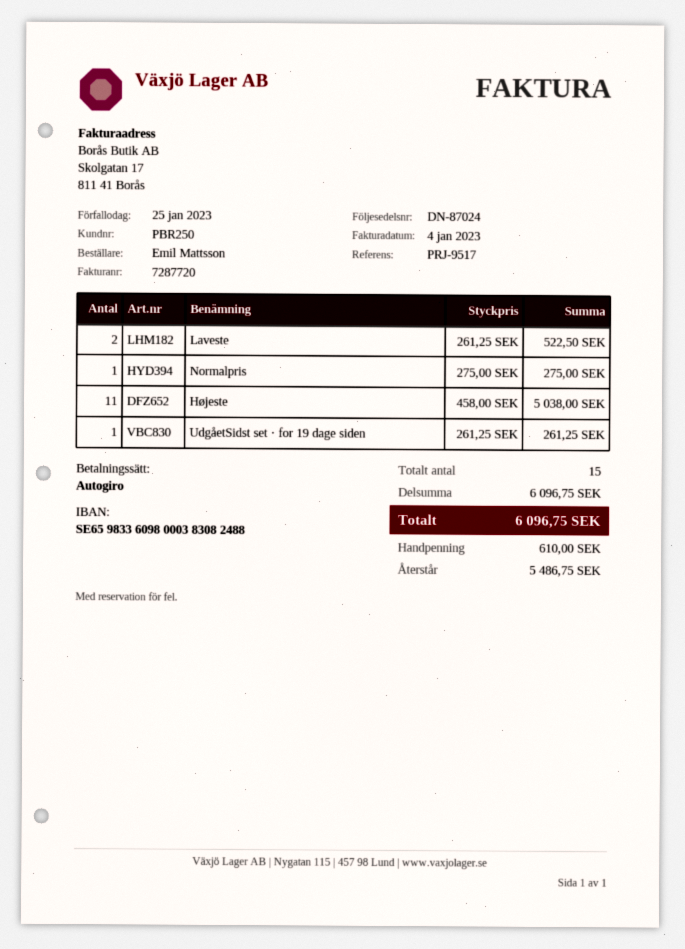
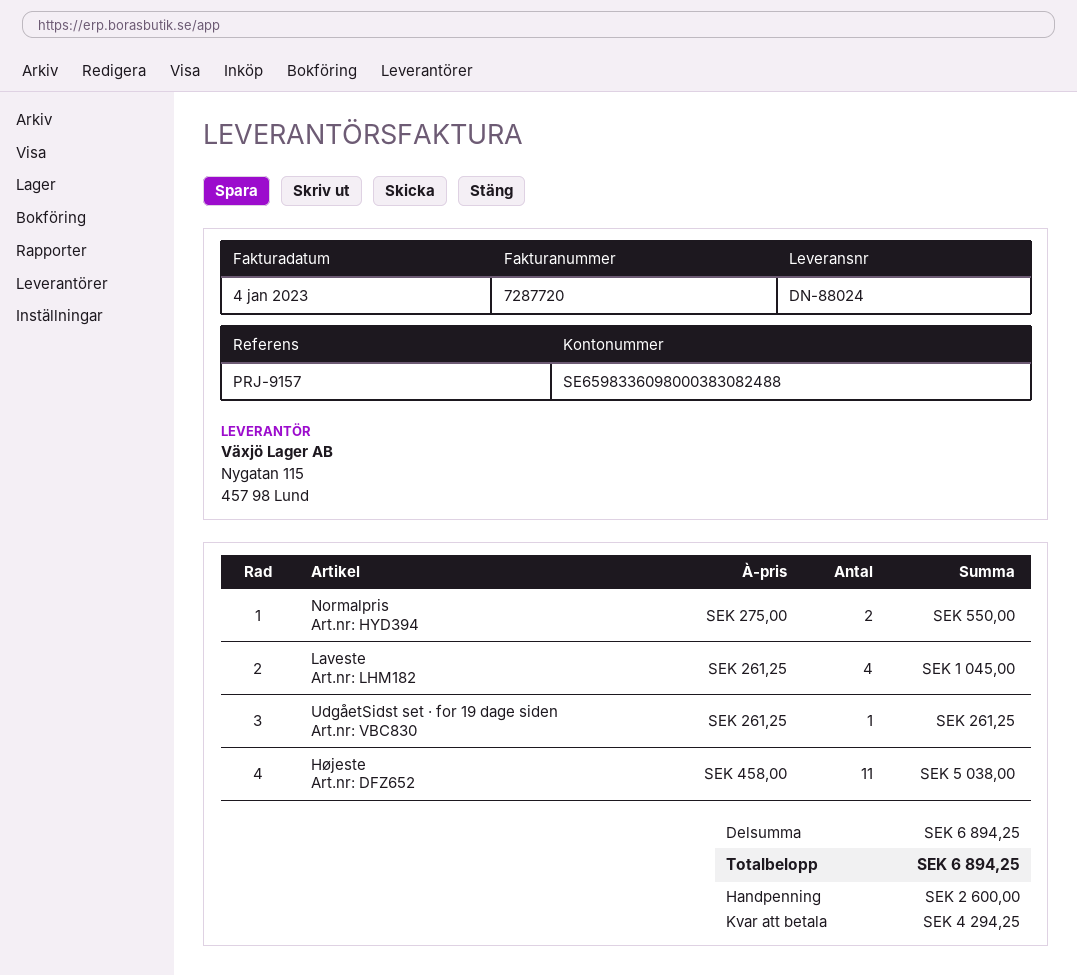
delivery note number: DN-87024 -> DN-88024
reference: PRJ-9517 -> PRJ-9157
Laveste: 2 x 261.25 = 522.50 -> 4 x 261.25 = 1045.00
Normalpris: 1 x 275.00 = 275.00 -> 2 x 275.00 = 550.00
subtotal: 6096.75 -> 6894.25
total: 6096.75 -> 6894.25
deposit: 610.00 -> 2600.00
balance: 5486.75 -> 4294.25

